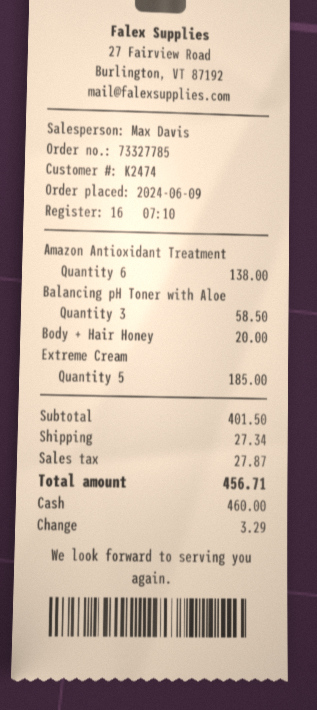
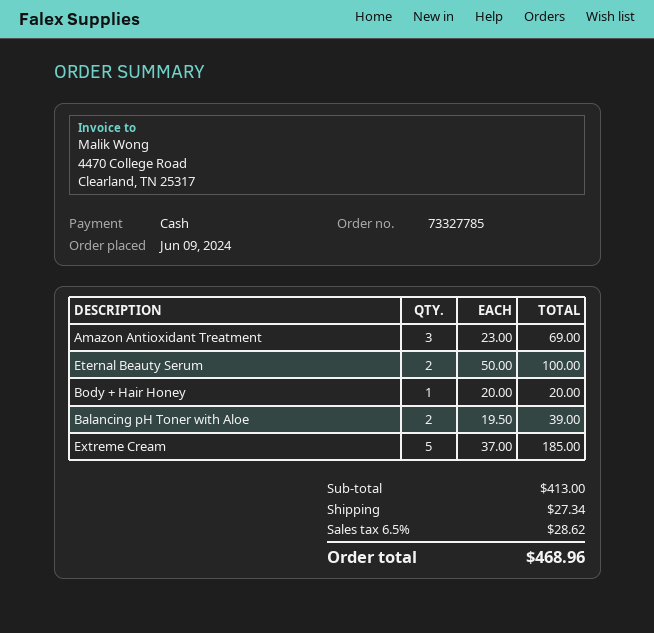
Amazon Antioxidant Treatment: 6 for 138.00 -> 3 for 69.00
Balancing pH Toner with Aloe: 3 for 58.50 -> 2 for 39.00
Eternal Beauty Serum: none -> 2 for 100.00
subtotal: 401.50 -> 413.00
tax: 27.87 -> 28.62
total: 456.71 -> 468.96

